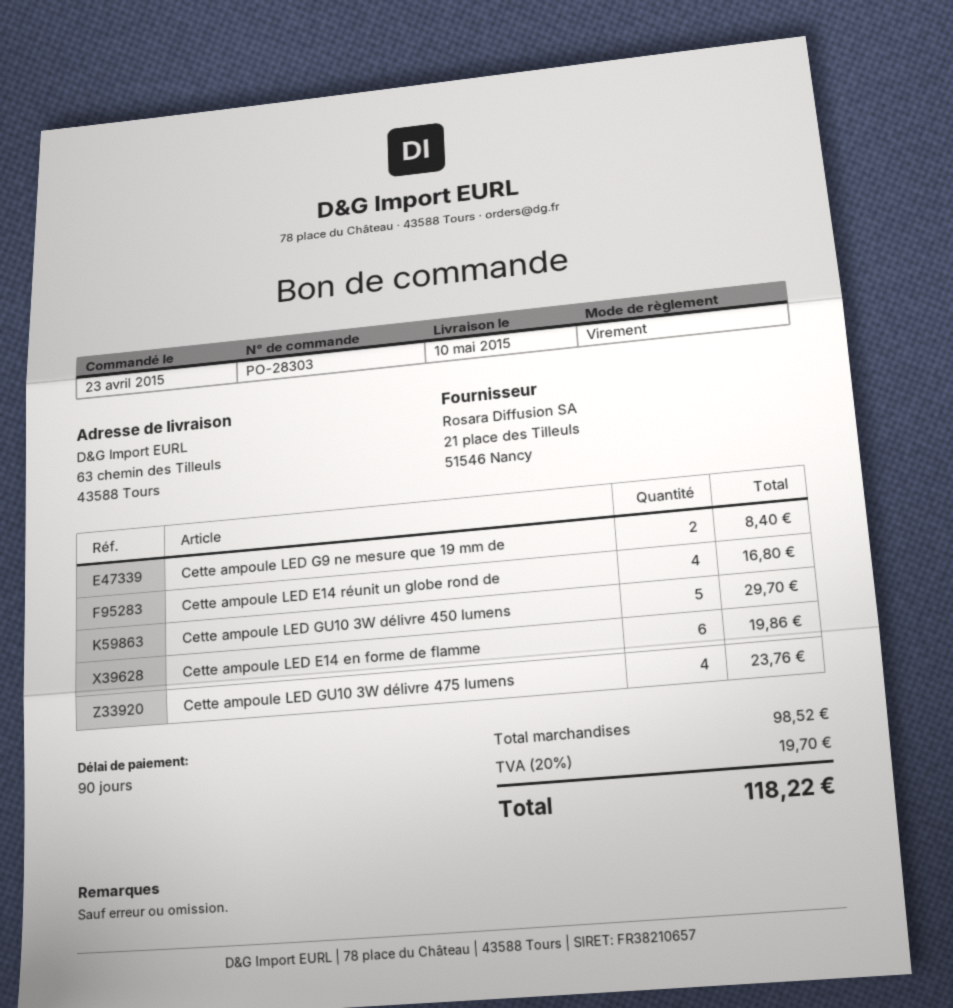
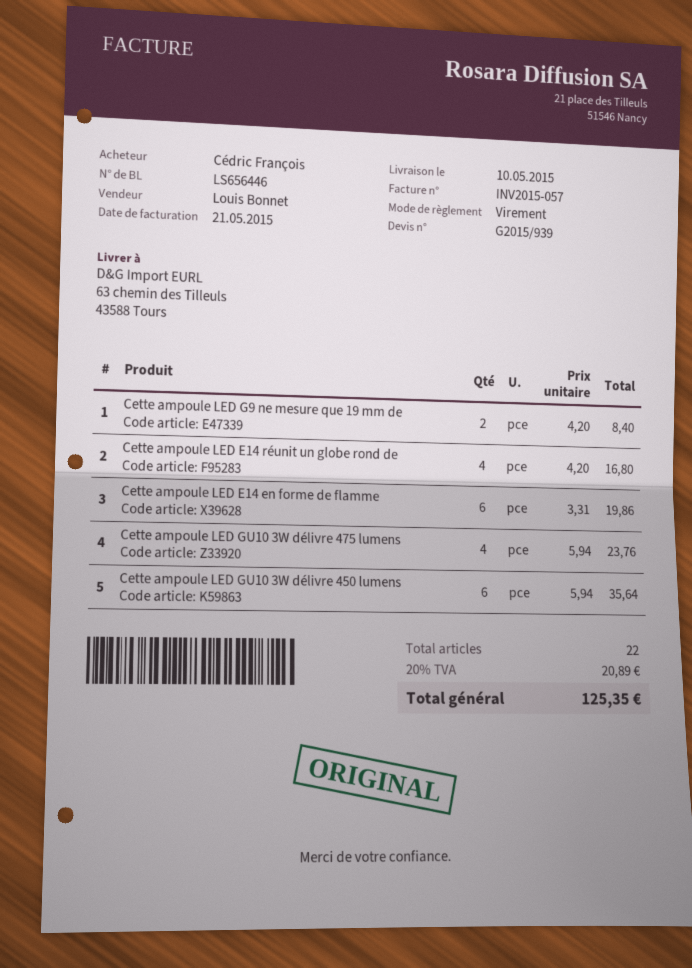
Cette ampoule LED GU10 3W délivre 450 lumens: 5 for 29.70 -> 6 for 35.64
tax: 20% = 19.70 -> 20% = 20.89
total: 118.22 -> 125.35

